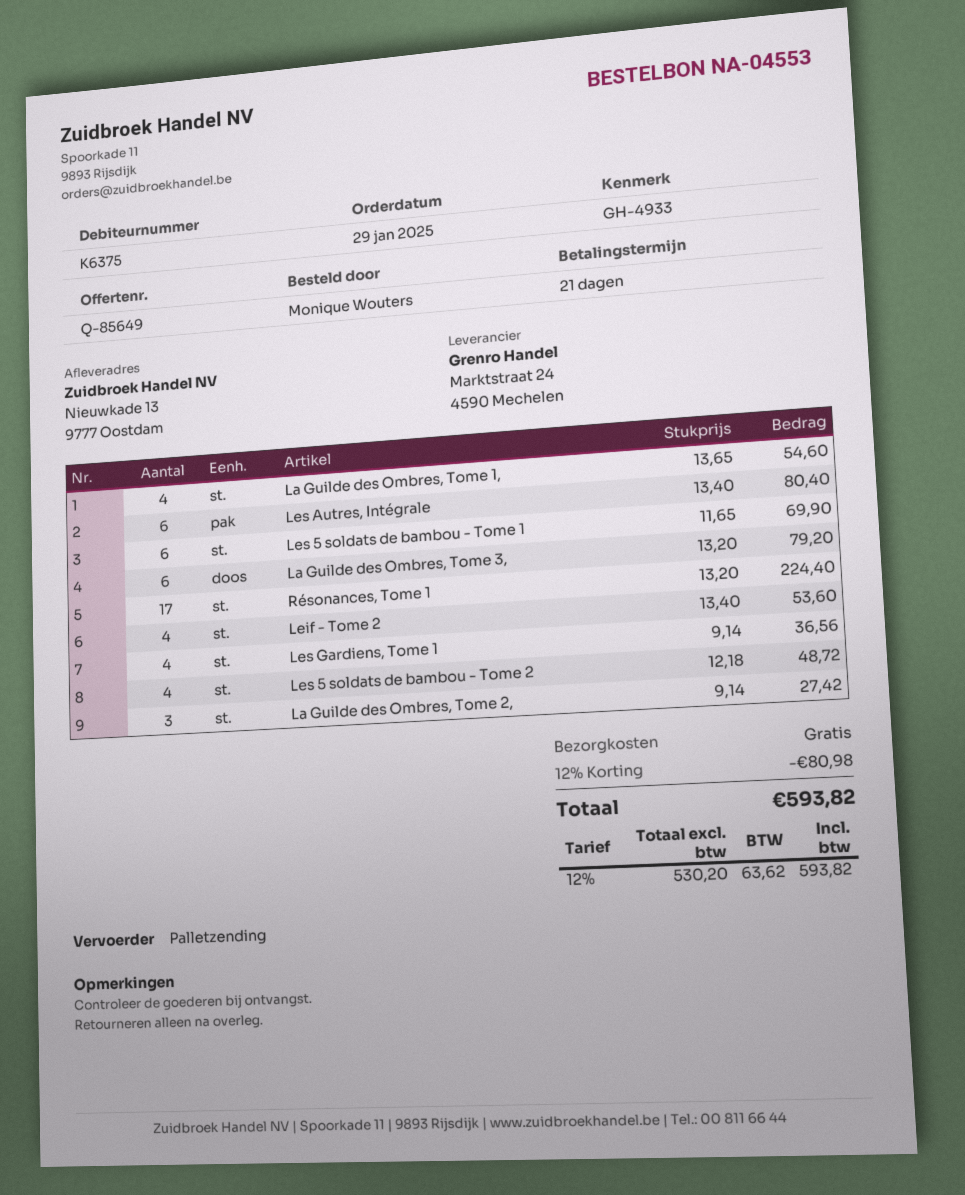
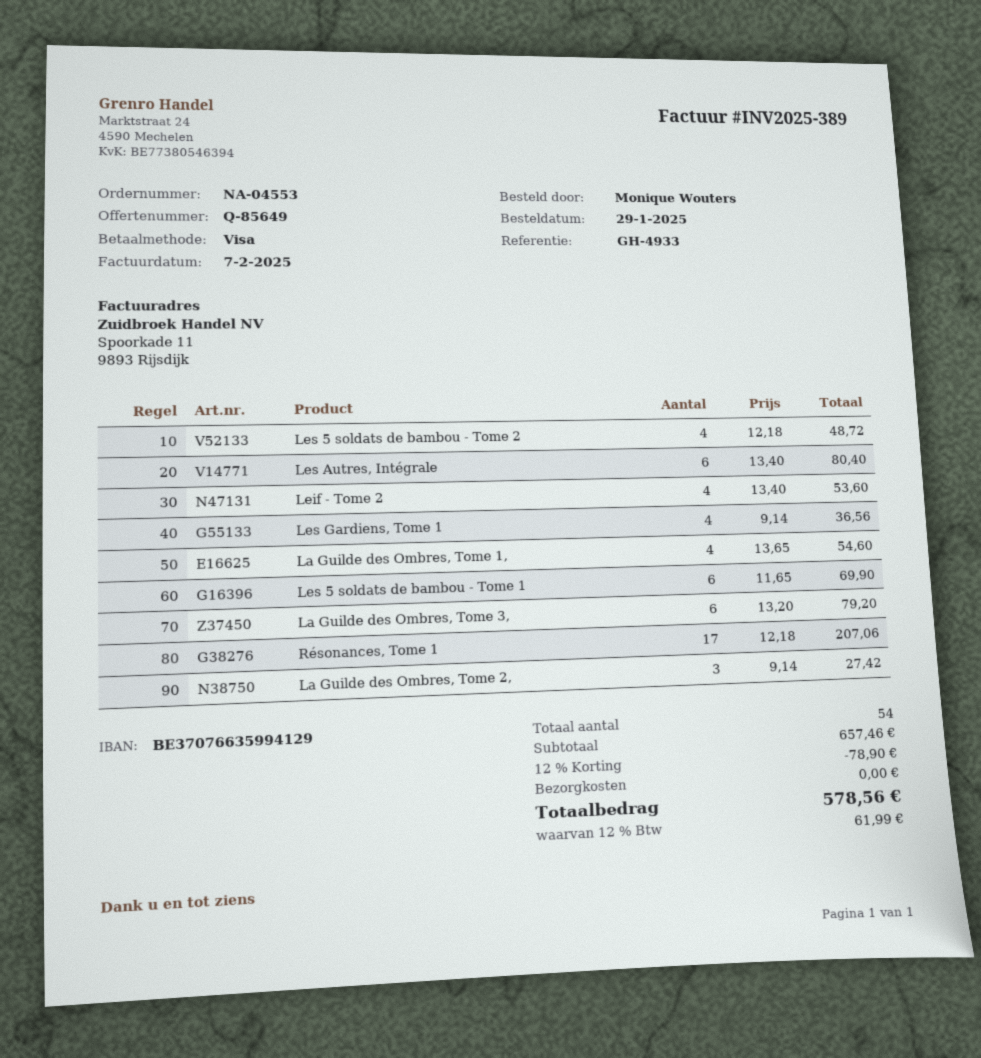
Résonances, Tome 1: 17 x 13.20 = 224.40 -> 17 x 12.18 = 207.06
discount: 12% = 80.98 -> 12% = 78.90
tax: 12% = 63.62 -> 12% = 61.99
total: 593.82 -> 578.56

